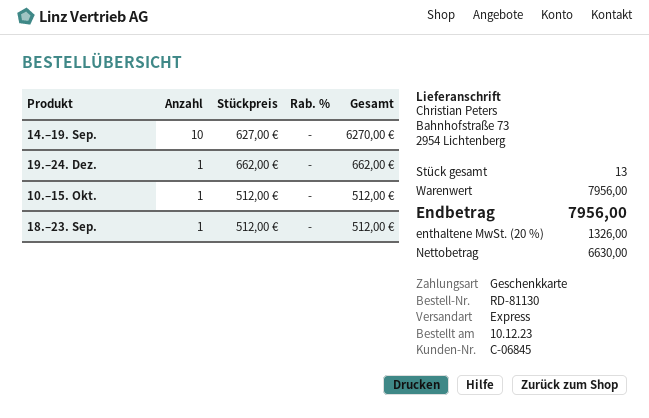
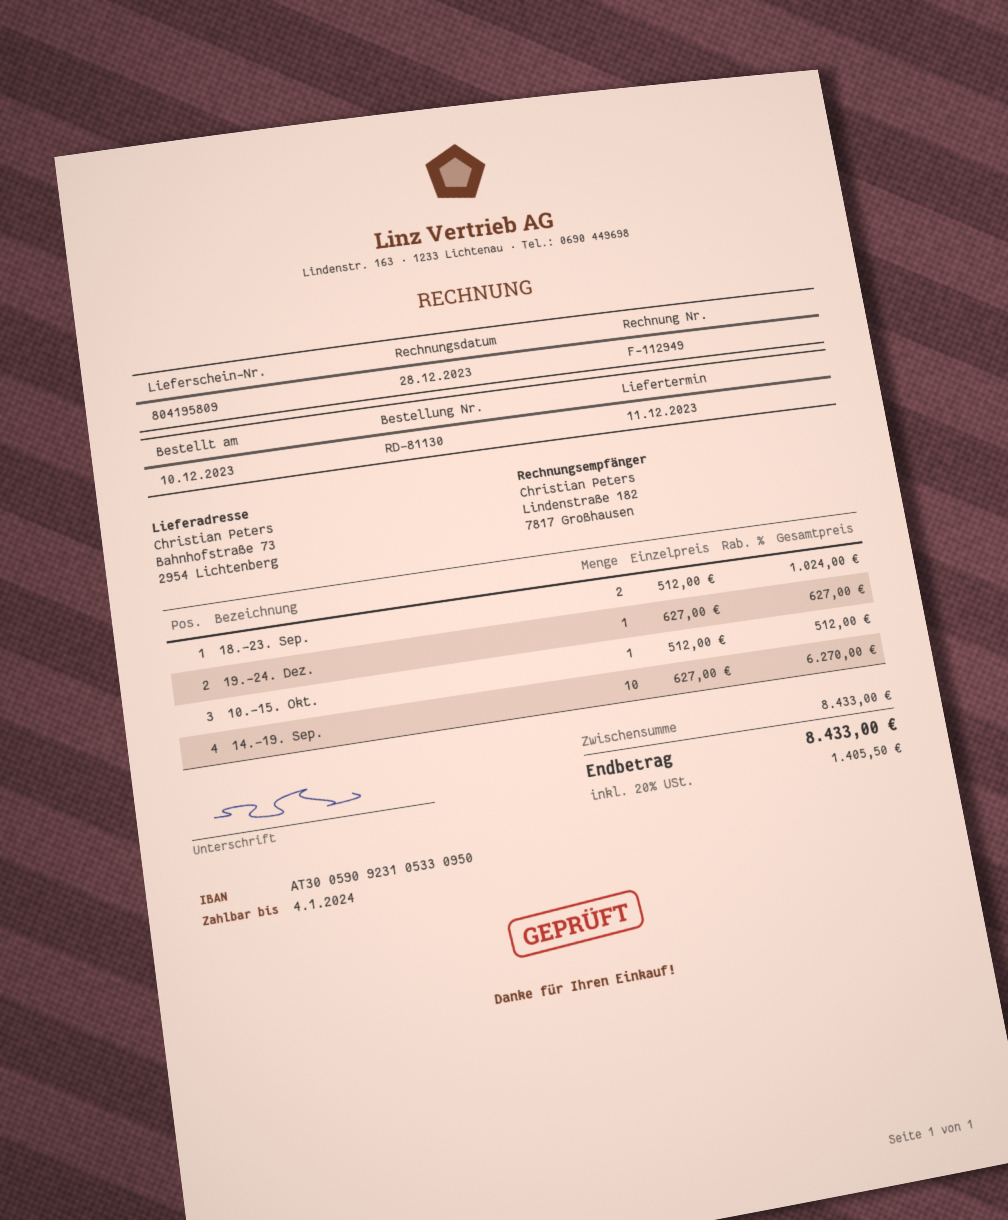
19.–24. Dez.: 1 x 662.00 = 662.00 -> 1 x 627.00 = 627.00
18.–23. Sep.: 1 x 512.00 = 512.00 -> 2 x 512.00 = 1024.00
subtotal: 7956.00 -> 8433.00
tax: 20% = 1326.00 -> 20% = 1405.50
total: 7956.00 -> 8433.00

